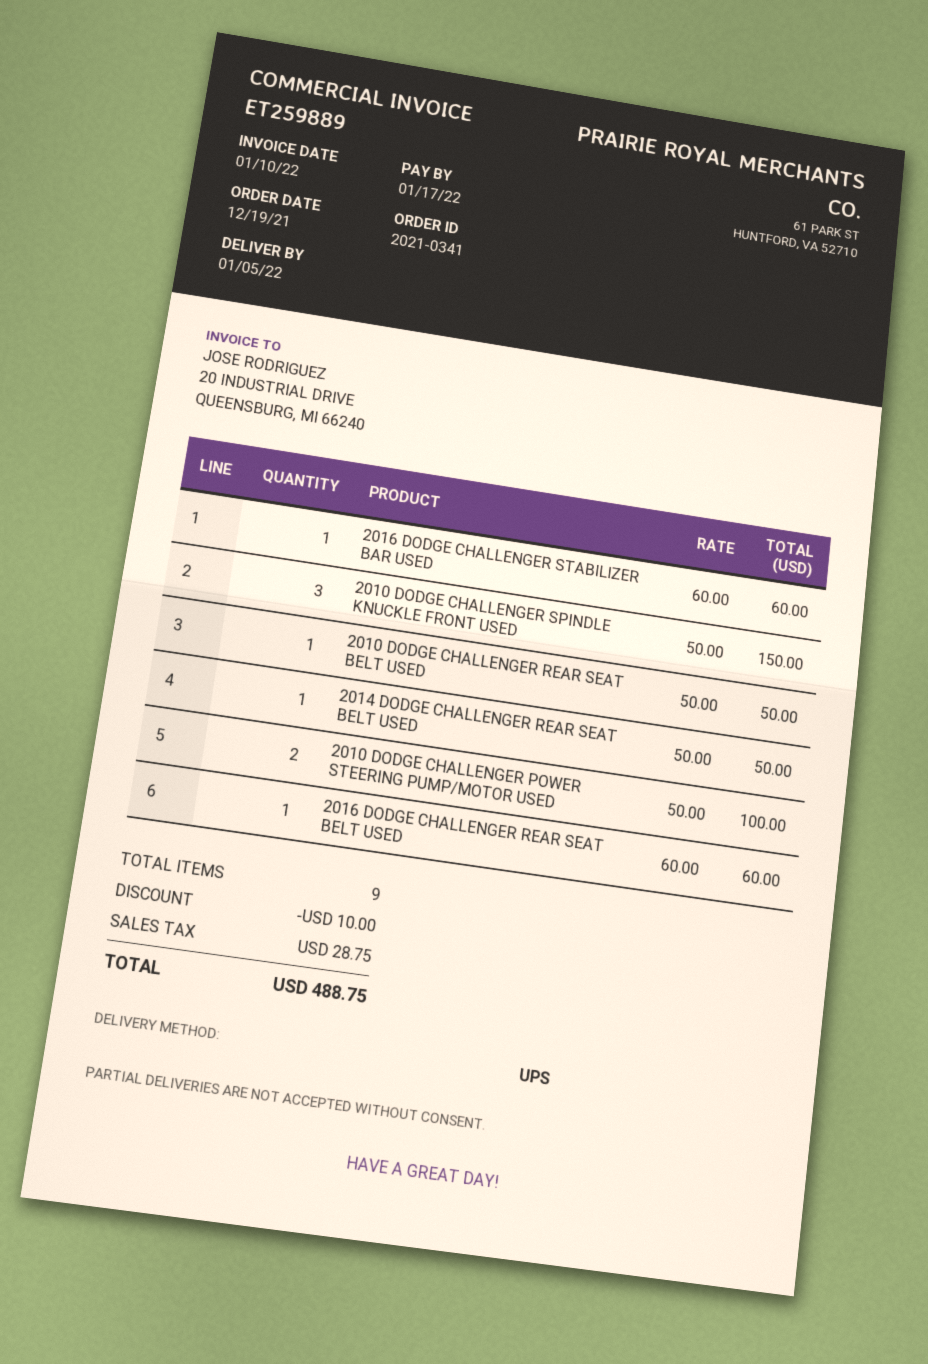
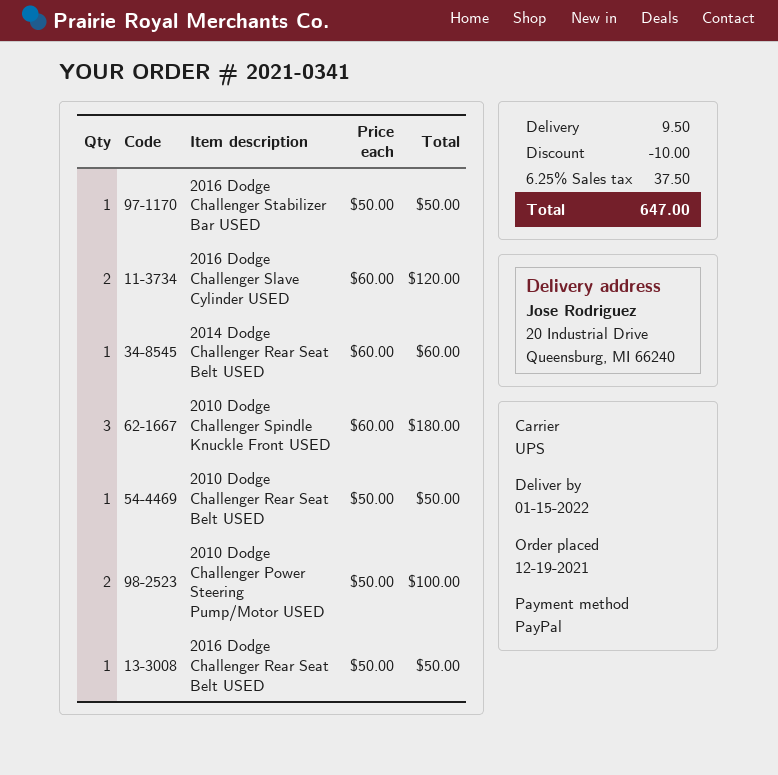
delivery date: 2022-01-05 -> 2022-01-15
2016 DODGE CHALLENGER STABILIZER BAR USED: 1 x 60.00 = 60.00 -> 1 x 50.00 = 50.00
2010 DODGE CHALLENGER SPINDLE KNUCKLE FRONT USED: 3 x 50.00 = 150.00 -> 3 x 60.00 = 180.00
2014 DODGE CHALLENGER REAR SEAT BELT USED: 1 x 50.00 = 50.00 -> 1 x 60.00 = 60.00
2016 DODGE CHALLENGER REAR SEAT BELT USED: 1 x 60.00 = 60.00 -> 1 x 50.00 = 50.00
2016 Dodge Challenger Slave Cylinder USED: none -> 2 x 60.00 = 120.00
shipping: none -> 9.50
tax: 28.75 -> 37.50
total: 488.75 -> 647.00

